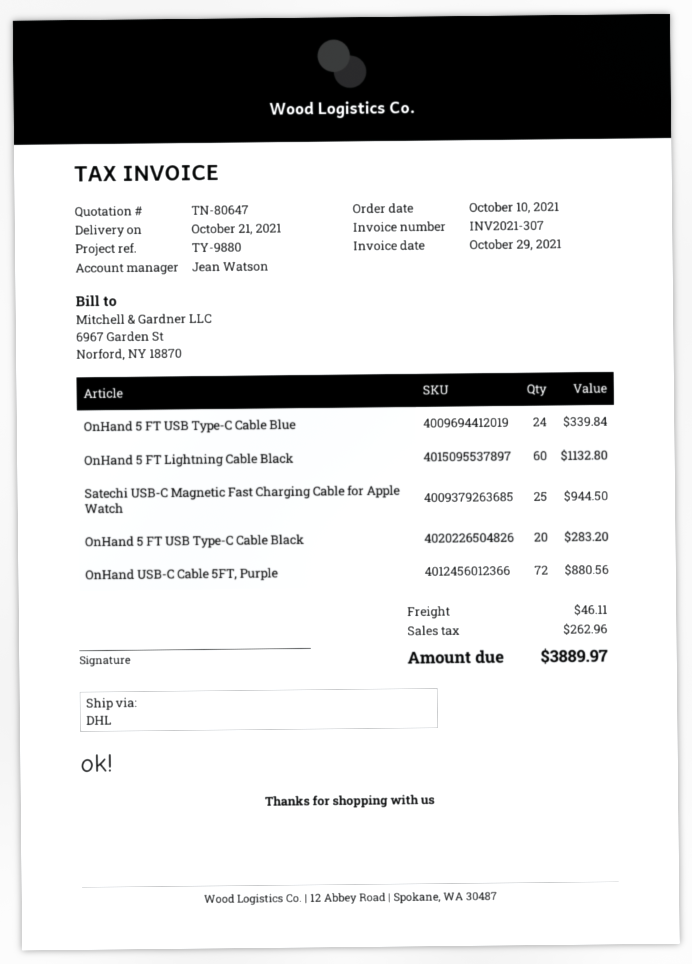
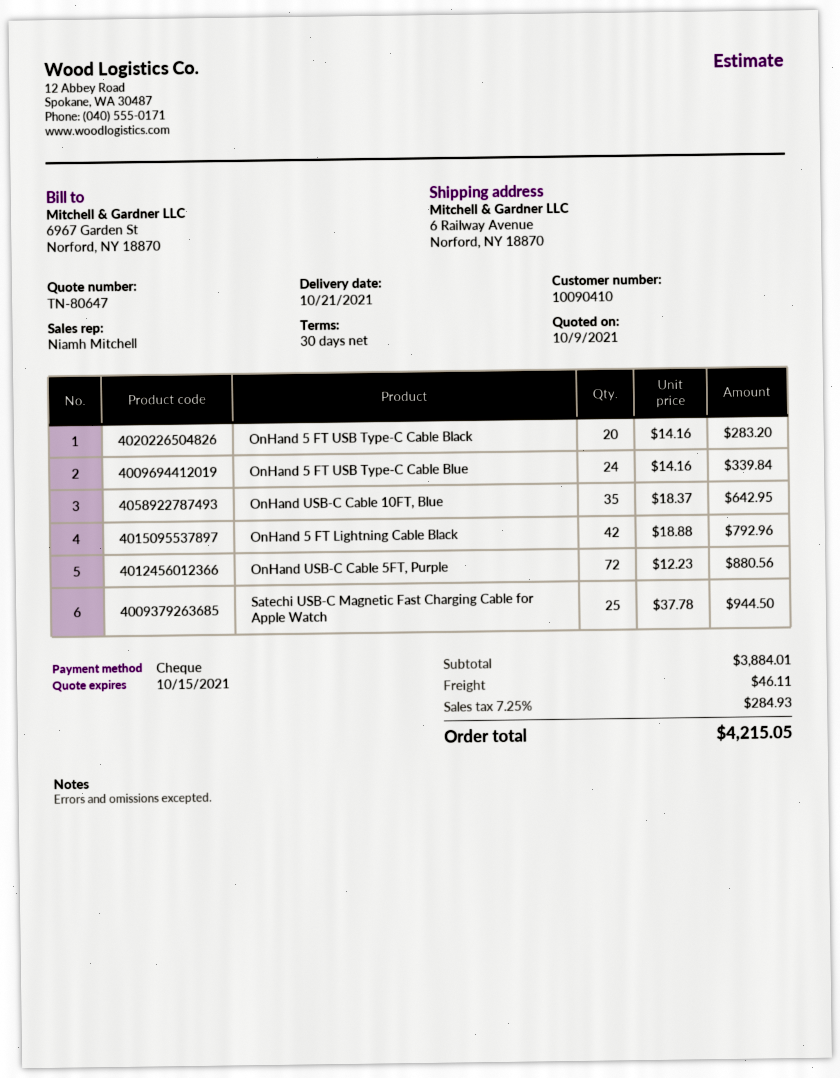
sales rep: Jean Watson -> Niamh Mitchell
OnHand 5 FT Lightning Cable Black: 60 for 1132.80 -> 42 for 792.96
OnHand USB-C Cable 10FT, Blue: none -> 35 for 642.95
tax: 262.96 -> 284.93
total: 3889.97 -> 4215.05

